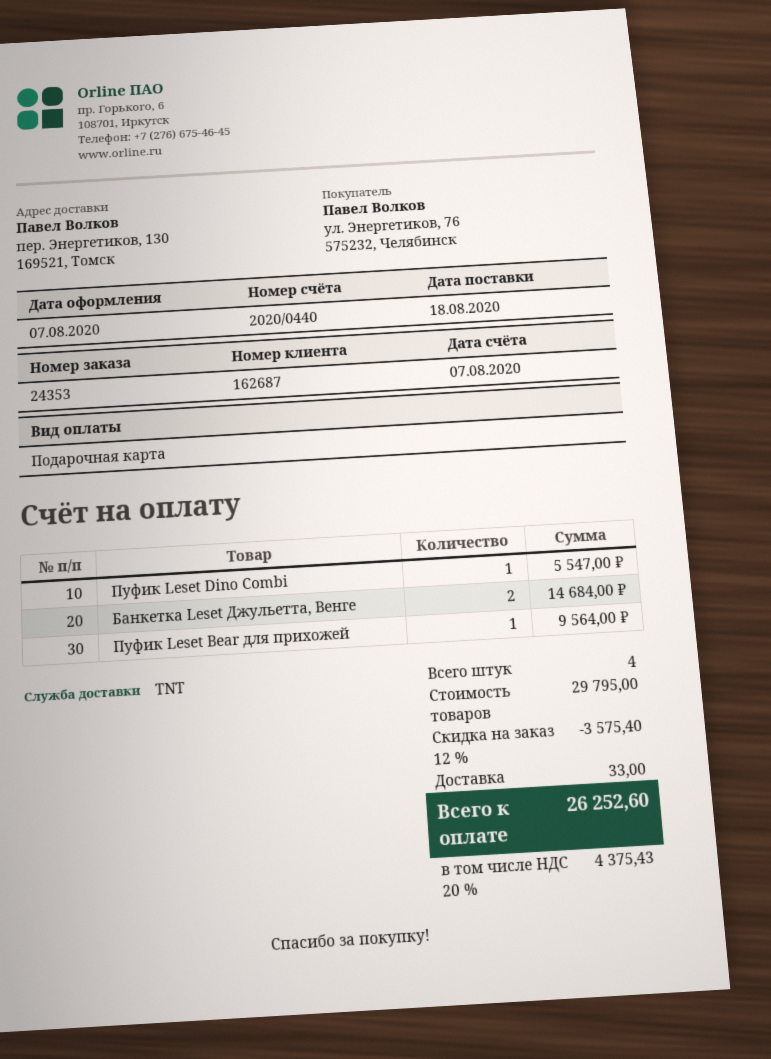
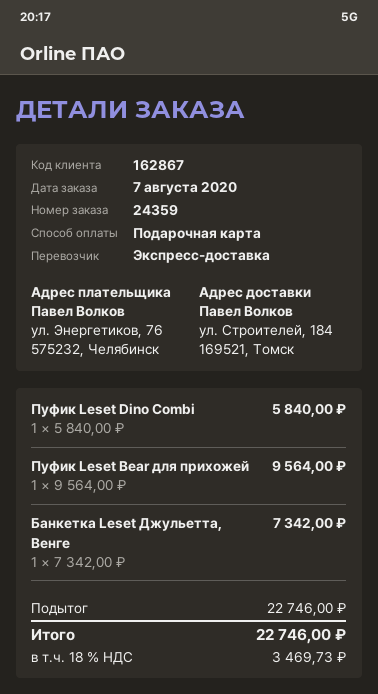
order number: 24353 -> 24359
customer number: 162687 -> 162867
shipping method: TNT -> express
ship to: пер. Энергетиков, 130, 169521, Томск -> ул. Строителей, 184, 169521, Томск
Пуфик Leset Dino Combi: 1 for 5547.00 -> 1 for 5840.00
Банкетка Leset Джульетта, Венге: 2 for 14684.00 -> 1 for 7342.00
subtotal: 29795.00 -> 22746.00
discount: 12% = 3575.40 -> none
shipping: 33.00 -> none
tax: 20% = 4375.43 -> 18% = 3469.73
total: 26252.60 -> 22746.00

